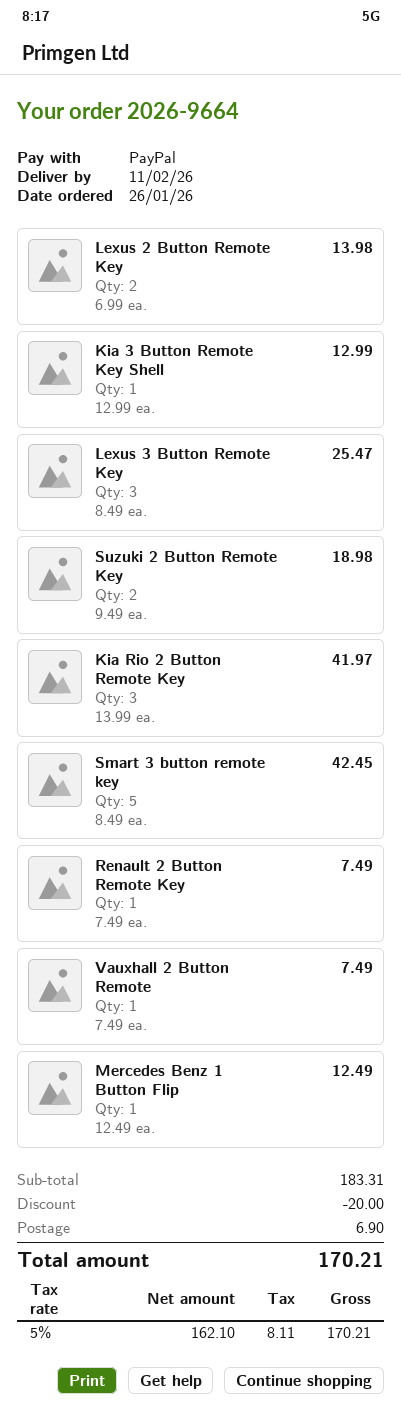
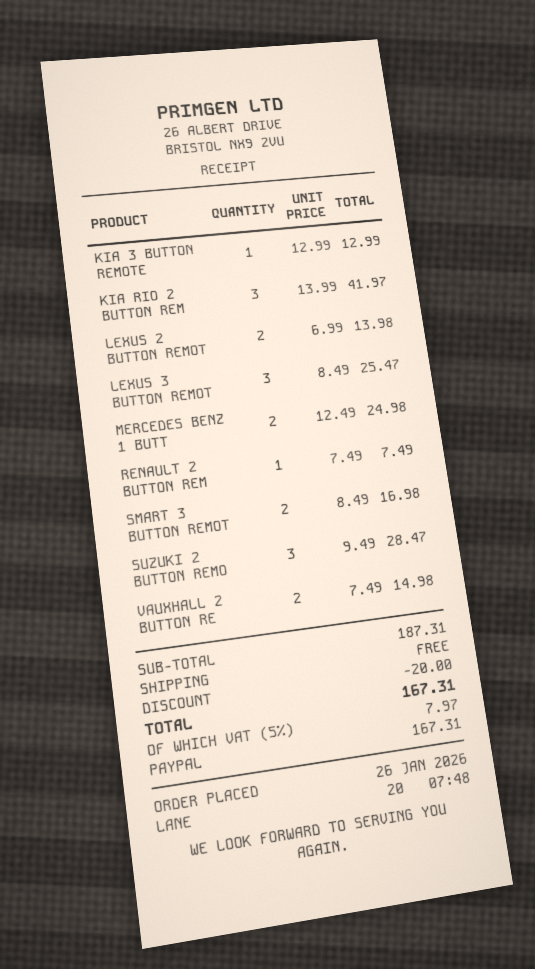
Suzuki 2 Button Remote Key: 2 x 9.49 = 18.98 -> 3 x 9.49 = 28.47
Smart 3 button remote key: 5 x 8.49 = 42.45 -> 2 x 8.49 = 16.98
Vauxhall 2 Button Remote: 1 x 7.49 = 7.49 -> 2 x 7.49 = 14.98
Mercedes Benz 1 Button Flip: 1 x 12.49 = 12.49 -> 2 x 12.49 = 24.98
subtotal: 183.31 -> 187.31
shipping: 6.90 -> 0.00
tax: 5% = 8.11 -> 5% = 7.97
total: 170.21 -> 167.31

